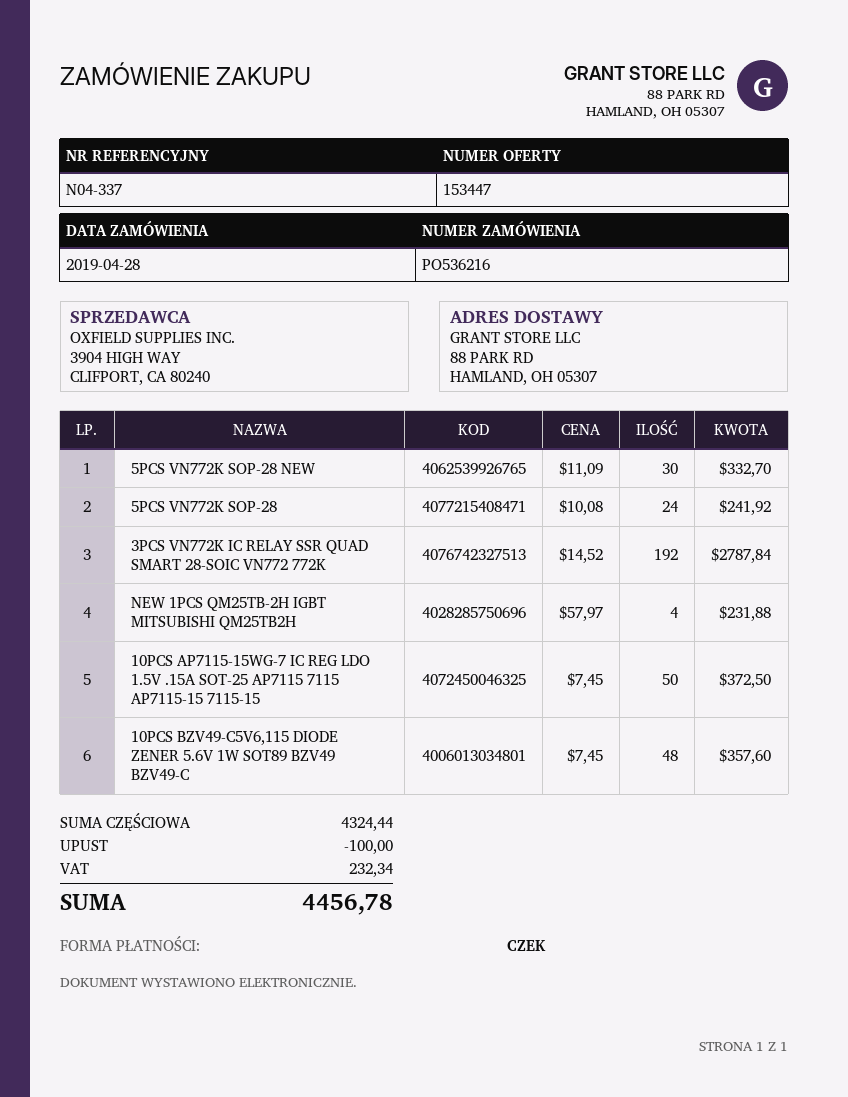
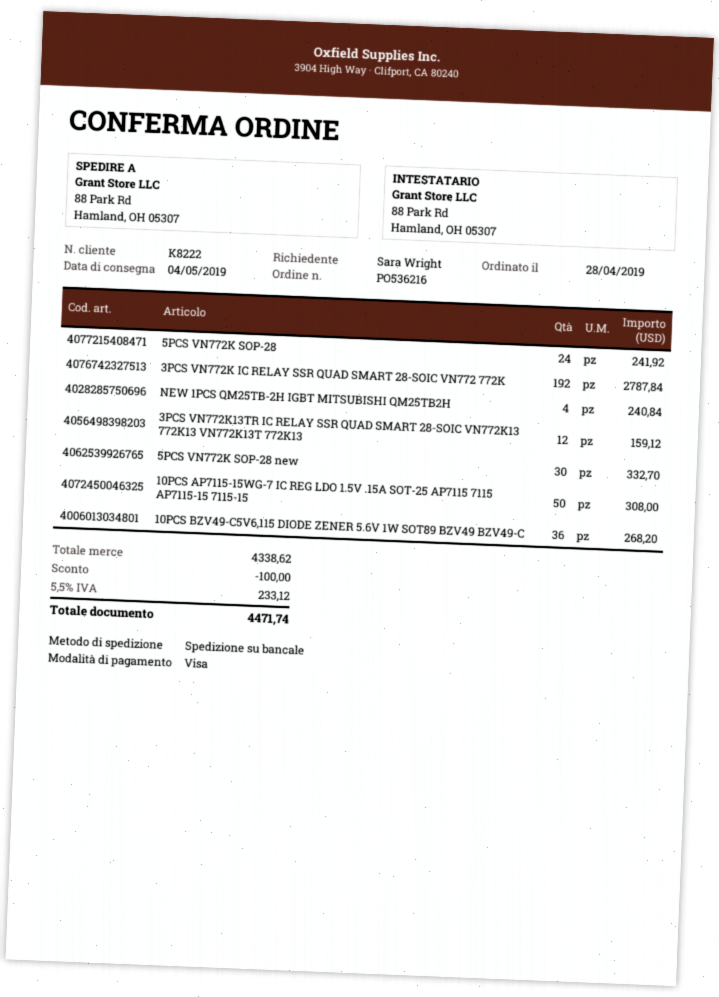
payment method: cheque -> Visa
NEW 1PCS QM25TB-2H IGBT MITSUBISHI QM25TB2H: 4 for 231.88 -> 4 for 240.84
10PCS AP7115-15WG-7 IC REG LDO 1.5V .15A SOT-25 AP7115 7115 AP7115-15 7115-15: 50 for 372.50 -> 50 for 308.00
10PCS BZV49-C5V6,115 DIODE ZENER 5.6V 1W SOT89 BZV49 BZV49-C: 48 for 357.60 -> 36 for 268.20
3PCS VN772K13TR IC RELAY SSR QUAD SMART 28-SOIC VN772K13 772K13 VN772K13T 772K13: none -> 12 for 159.12
subtotal: 4324.44 -> 4338.62
tax: 232.34 -> 233.12
total: 4456.78 -> 4471.74

